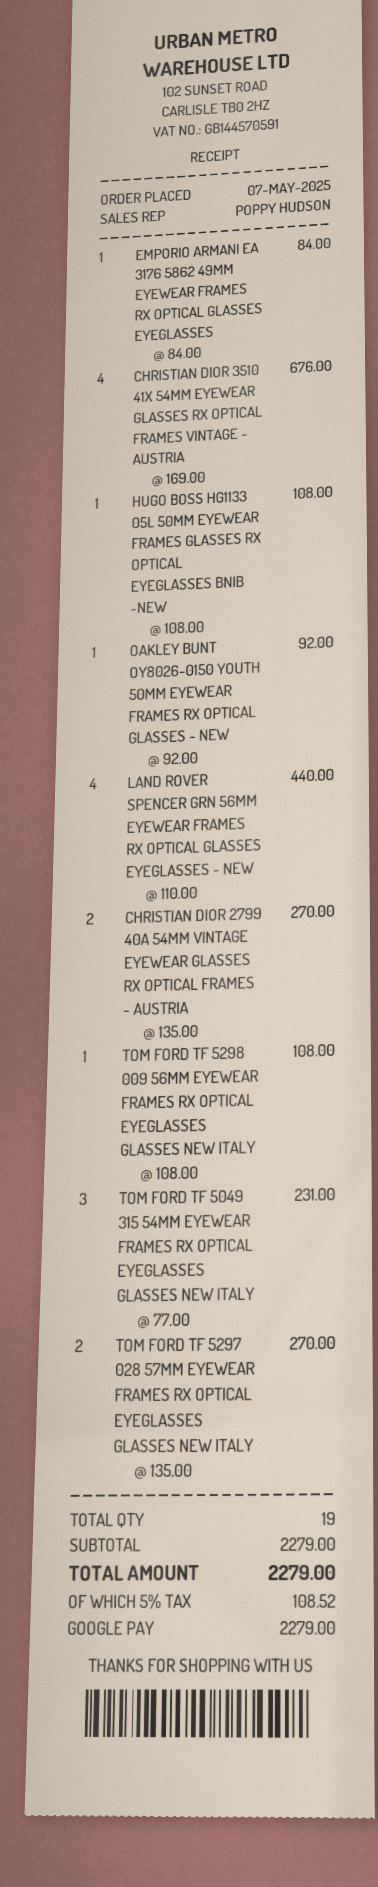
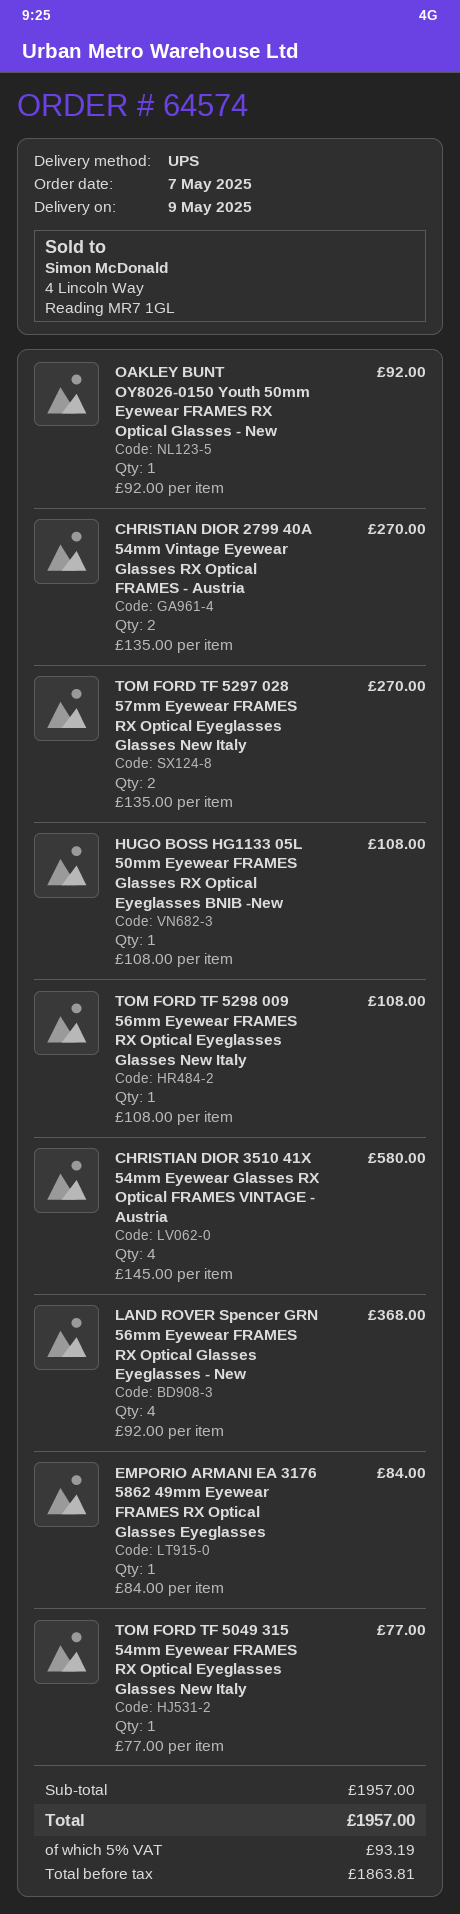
CHRISTIAN DIOR 3510 41X 54MM EYEWEAR GLASSES RX OPTICAL FRAMES VINTAGE - AUSTRIA: 4 x 169.00 = 676.00 -> 4 x 145.00 = 580.00
LAND ROVER SPENCER GRN 56MM EYEWEAR FRAMES RX OPTICAL GLASSES EYEGLASSES - NEW: 4 x 110.00 = 440.00 -> 4 x 92.00 = 368.00
TOM FORD TF 5049 315 54MM EYEWEAR FRAMES RX OPTICAL EYEGLASSES GLASSES NEW ITALY: 3 x 77.00 = 231.00 -> 1 x 77.00 = 77.00
subtotal: 2279.00 -> 1957.00
tax: 5% = 108.52 -> 5% = 93.19
total: 2279.00 -> 1957.00

